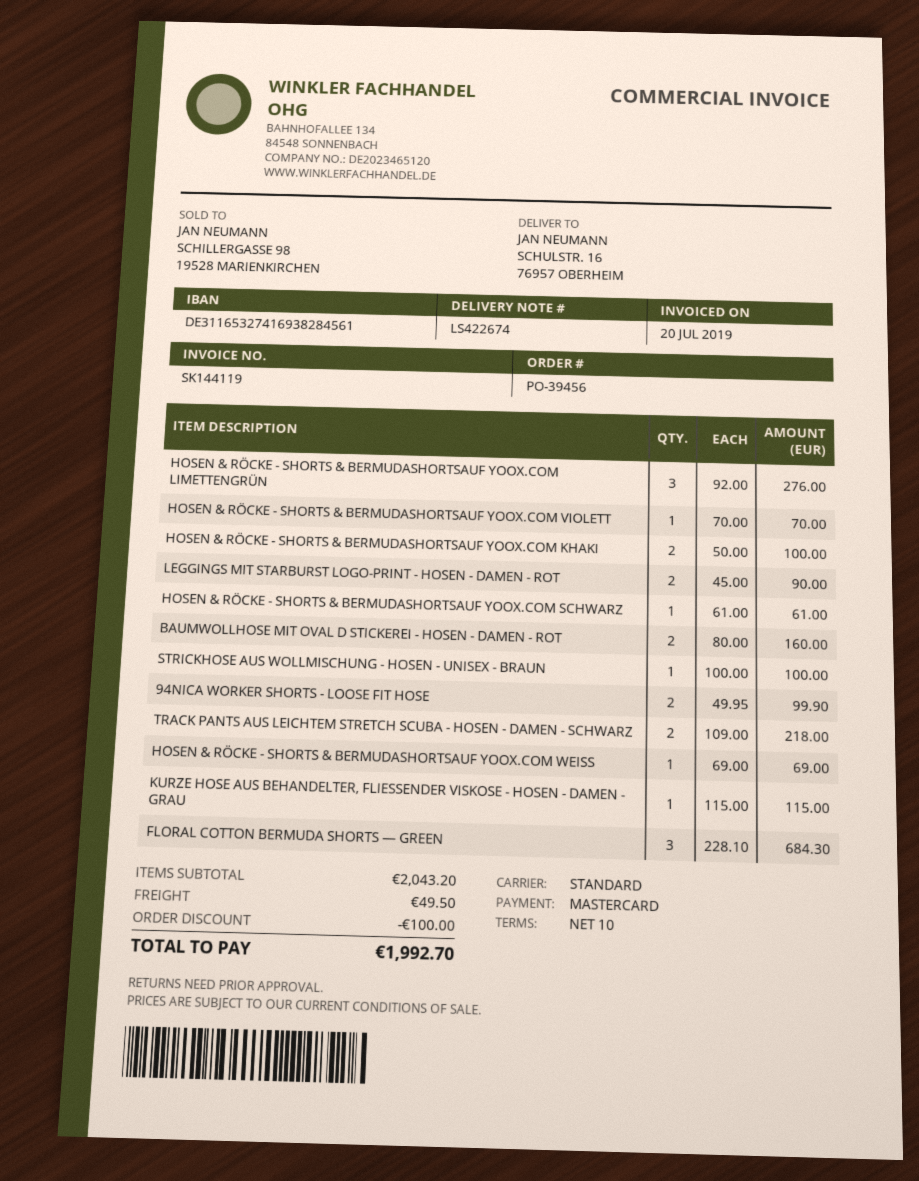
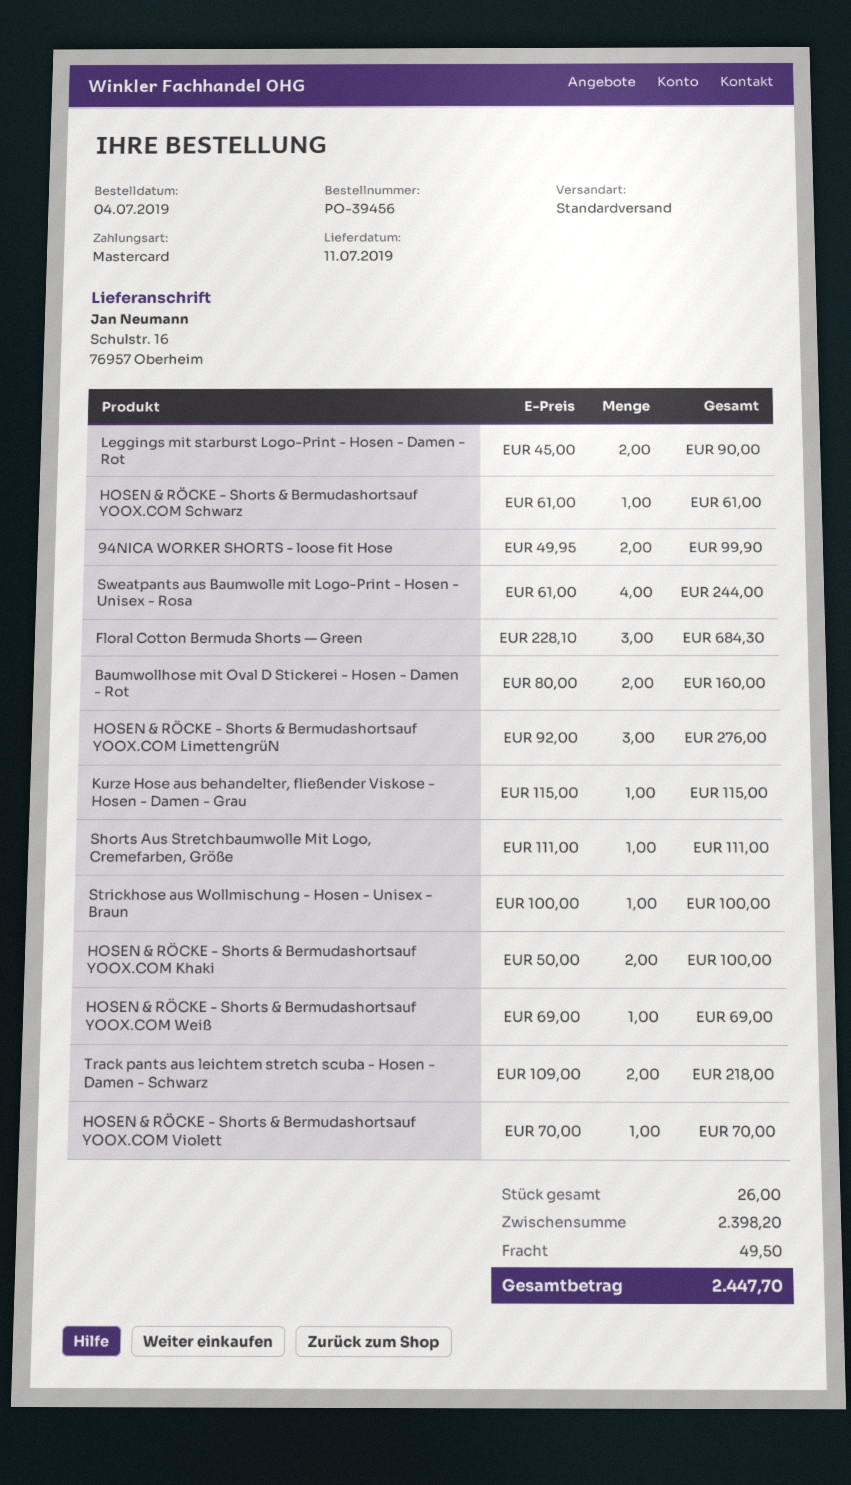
Sweatpants aus Baumwolle mit Logo-Print - Hosen - Unisex - Rosa: none -> 4 x 61.00 = 244.00
Shorts Aus Stretchbaumwolle Mit Logo, Cremefarben, Größe: none -> 1 x 111.00 = 111.00
subtotal: 2043.20 -> 2398.20
discount: 100.00 -> none
total: 1992.70 -> 2447.70

